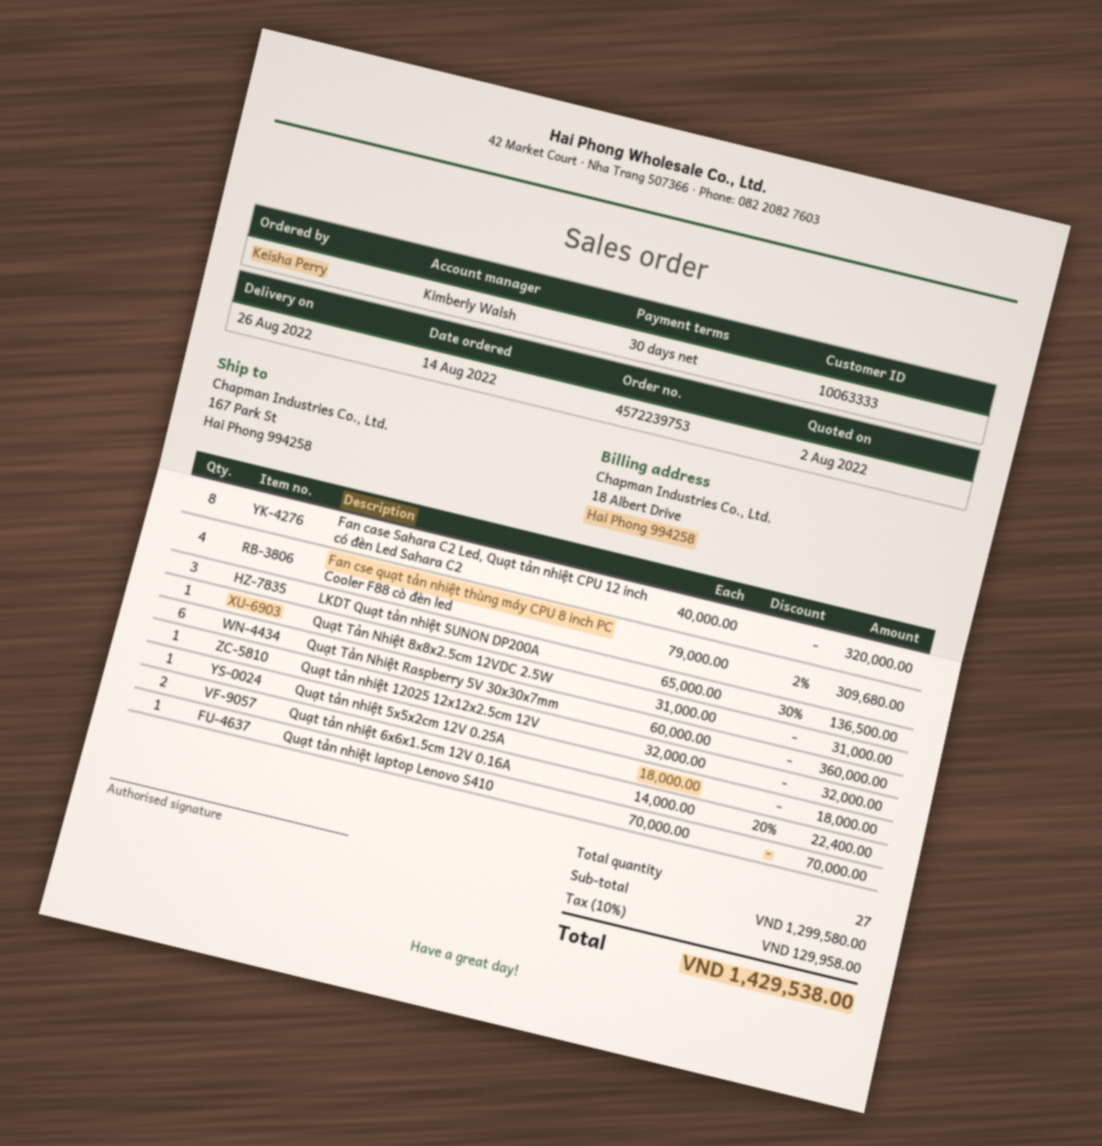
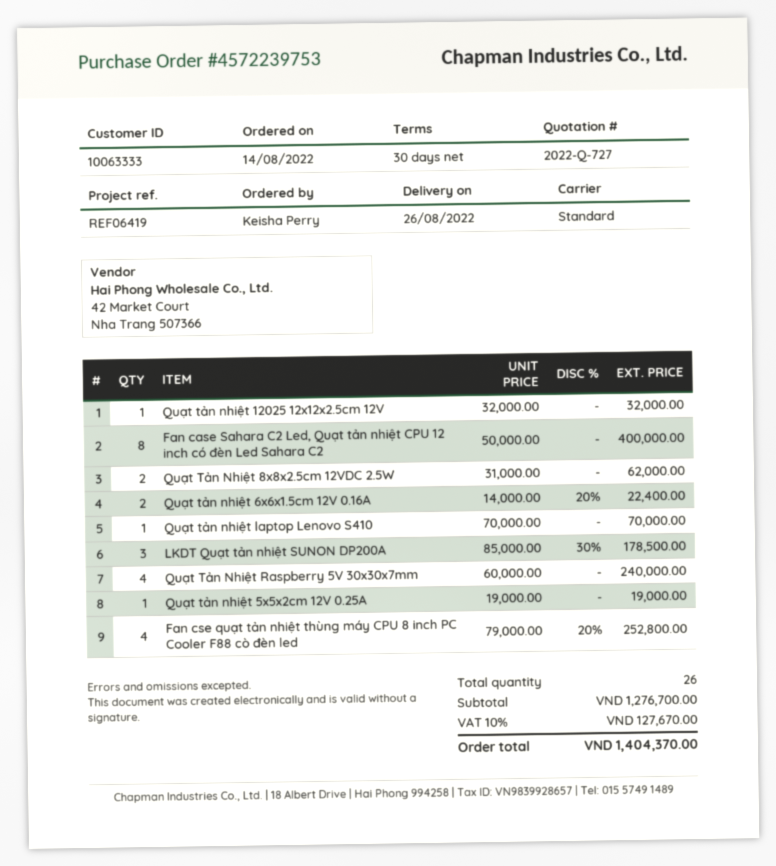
Fan case Sahara C2 Led, Quạt tản nhiệt CPU 12 inch có đèn Led Sahara C2: 8 x 40000.00 = 320000.00 -> 8 x 50000.00 = 400000.00
Fan cse quạt tản nhiệt thùng máy CPU 8 inch PC Cooler F88 cò đèn led: 4 x 79000.00 - 2% = 309680.00 -> 4 x 79000.00 - 20% = 252800.00
LKDT Quạt tản nhiệt SUNON DP200A: 3 x 65000.00 - 30% = 136500.00 -> 3 x 85000.00 - 30% = 178500.00
Quạt Tản Nhiệt 8x8x2.5cm 12VDC 2.5W: 1 x 31000.00 = 31000.00 -> 2 x 31000.00 = 62000.00
Quạt Tản Nhiệt Raspberry 5V 30x30x7mm: 6 x 60000.00 = 360000.00 -> 4 x 60000.00 = 240000.00
Quạt tản nhiệt 5x5x2cm 12V 0.25A: 1 x 18000.00 = 18000.00 -> 1 x 19000.00 = 19000.00
total quantity: 27 -> 26
subtotal: 1299580.00 -> 1276700.00
tax: 10% = 129958.00 -> 10% = 127670.00
total: 1429538.00 -> 1404370.00

